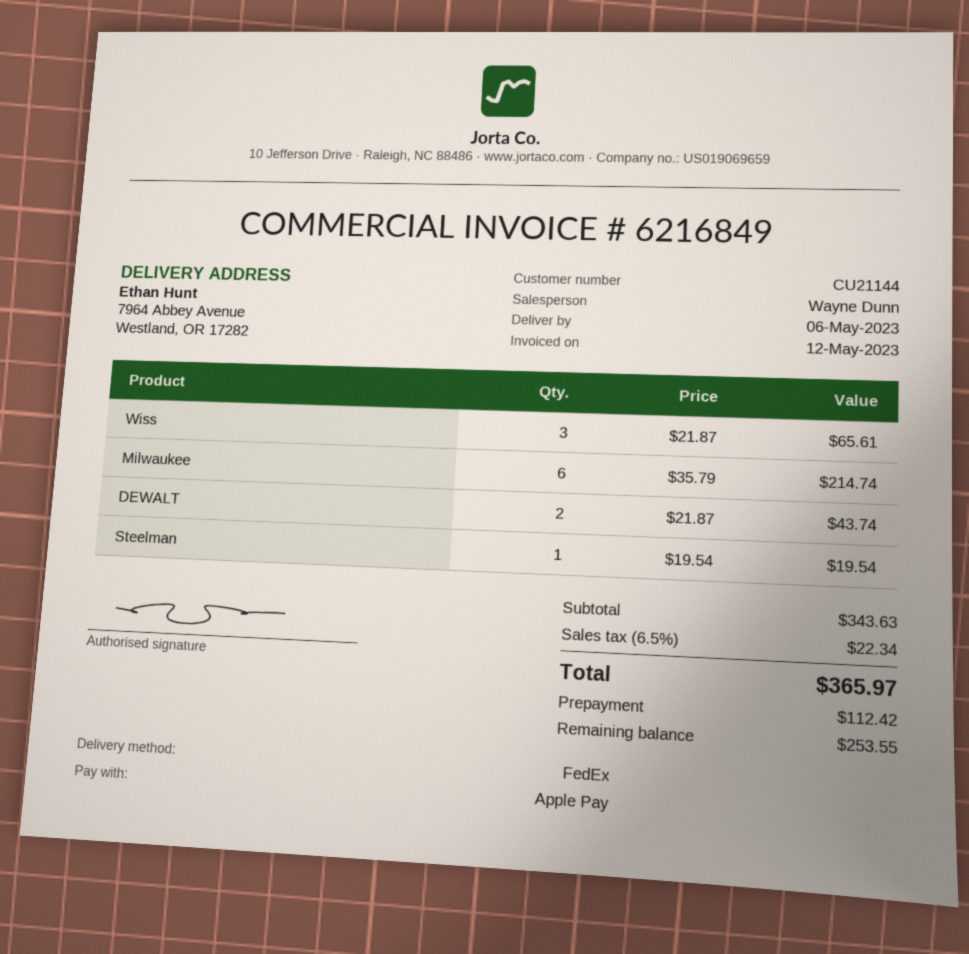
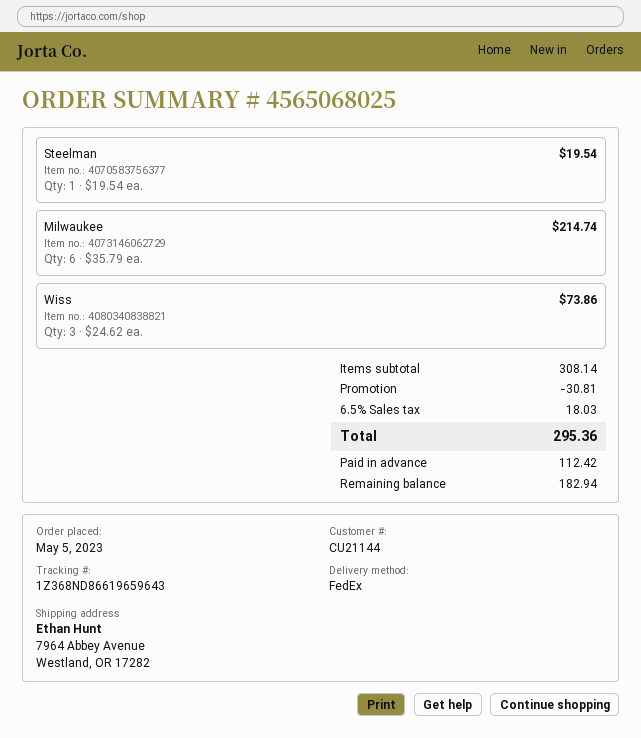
Wiss: 3 x 21.87 = 65.61 -> 3 x 24.62 = 73.86
DEWALT: 2 x 21.87 = 43.74 -> none
subtotal: 343.63 -> 308.14
discount: none -> 30.81
tax: 6.5% = 22.34 -> 6.5% = 18.03
total: 365.97 -> 295.36
balance: 253.55 -> 182.94

